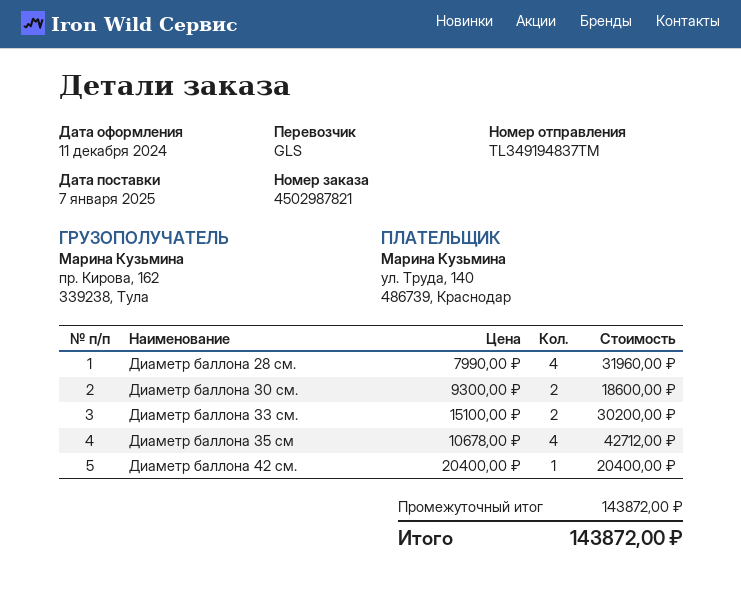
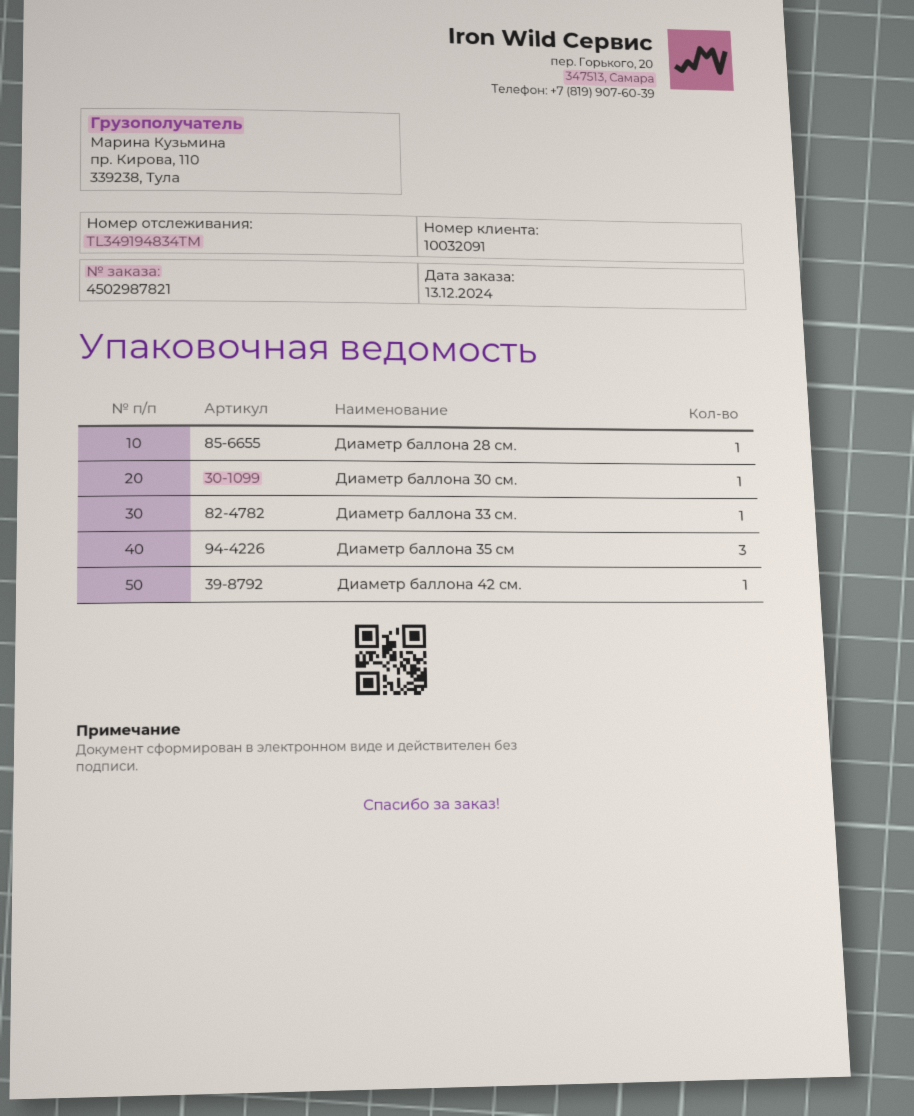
order date: 2024-12-11 -> 2024-12-13
tracking number: TL349194837TM -> TL349194834TM
ship to: пр. Кирова, 162, 339238, Тула -> пр. Кирова, 110, 339238, Тула
Диаметр баллона 28 см.: 4 -> 1
Диаметр баллона 30 см.: 2 -> 1
Диаметр баллона 33 см.: 2 -> 1
Диаметр баллона 35 см: 4 -> 3

